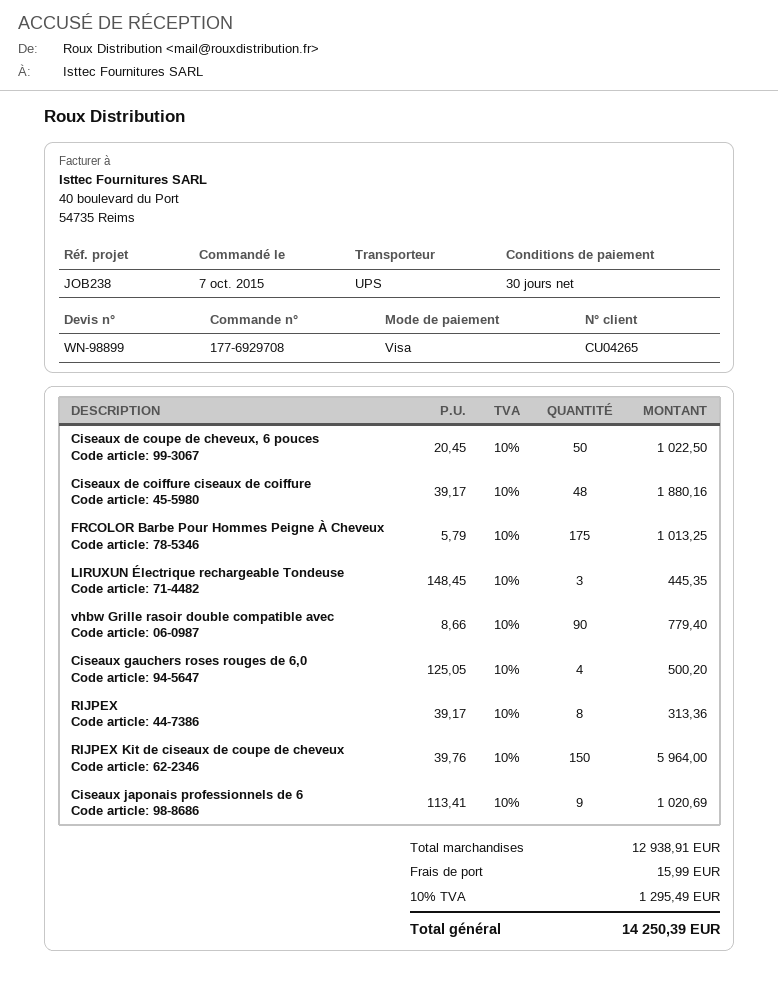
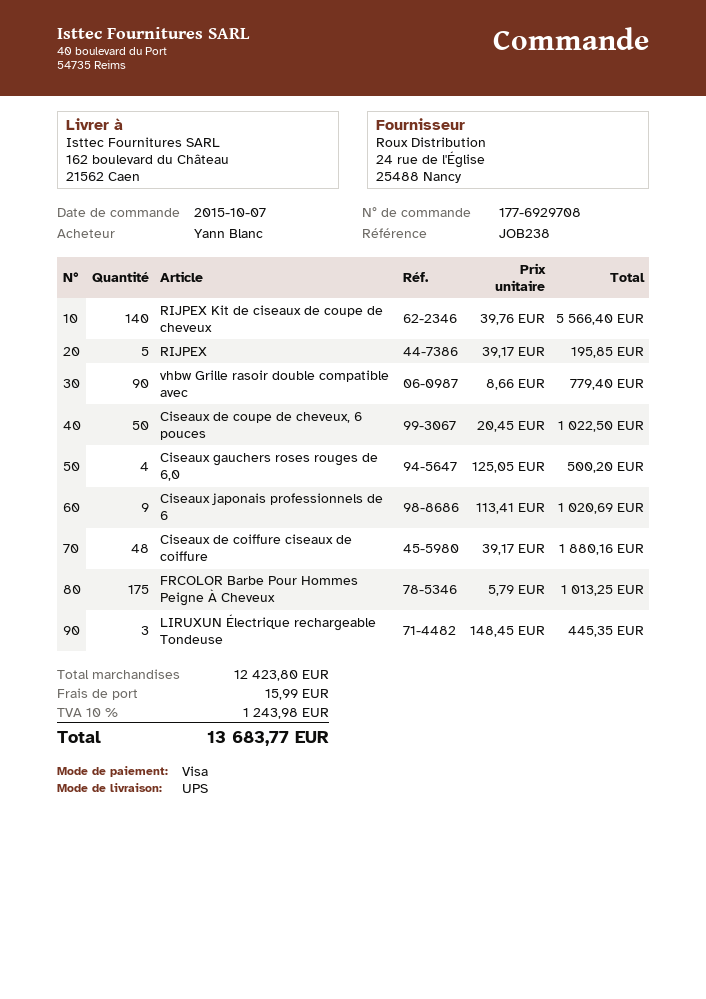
RIJPEX: 8 x 39.17 = 313.36 -> 5 x 39.17 = 195.85
RIJPEX Kit de ciseaux de coupe de cheveux: 150 x 39.76 = 5964.00 -> 140 x 39.76 = 5566.40
subtotal: 12938.91 -> 12423.80
tax: 10% = 1295.49 -> 10% = 1243.98
total: 14250.39 -> 13683.77

